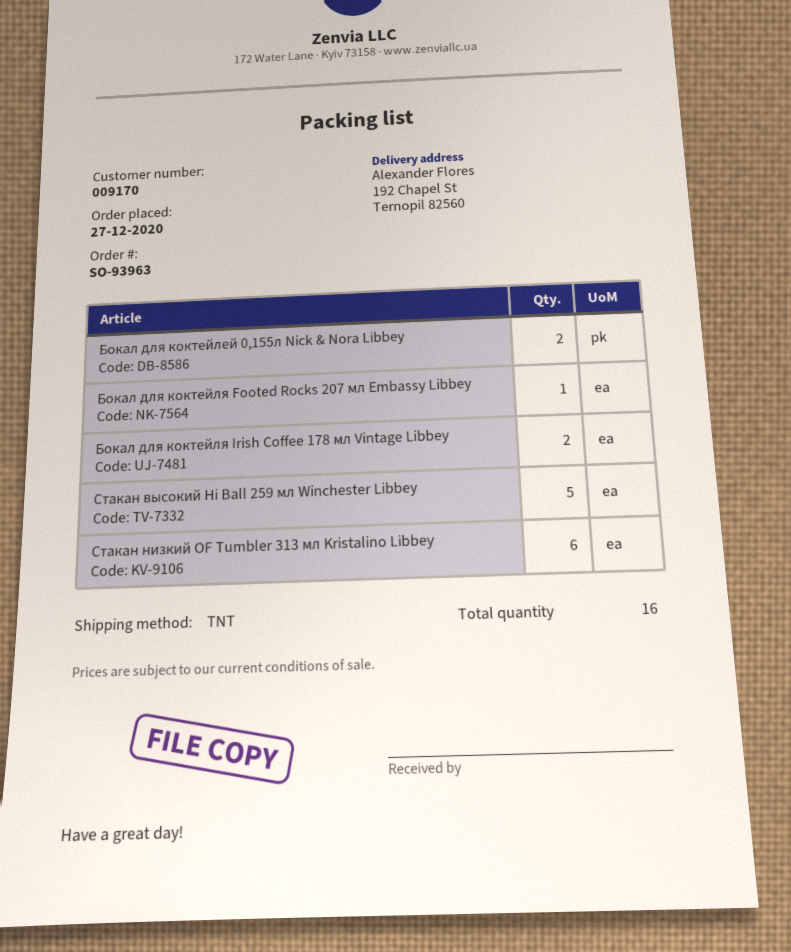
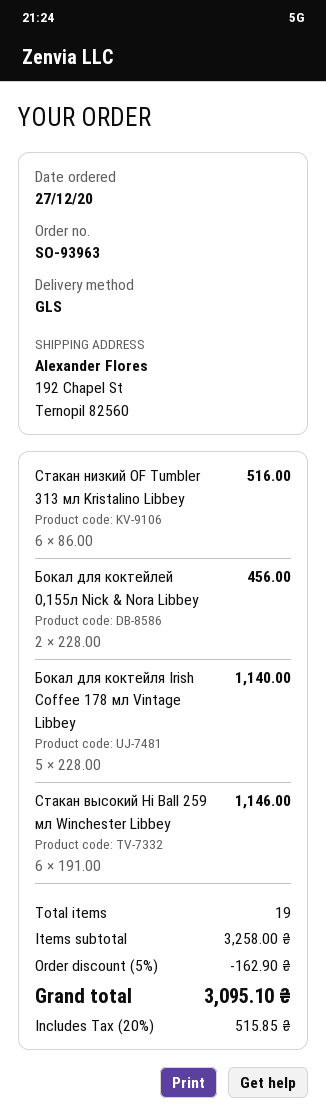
shipping method: TNT -> GLS
Бокал для коктейля Footed Rocks 207 мл Embassy Libbey: 1 -> none
Бокал для коктейля Irish Coffee 178 мл Vintage Libbey: 2 -> 5
Стакан высокий Hi Ball 259 мл Winchester Libbey: 5 -> 6
total quantity: 16 -> 19

